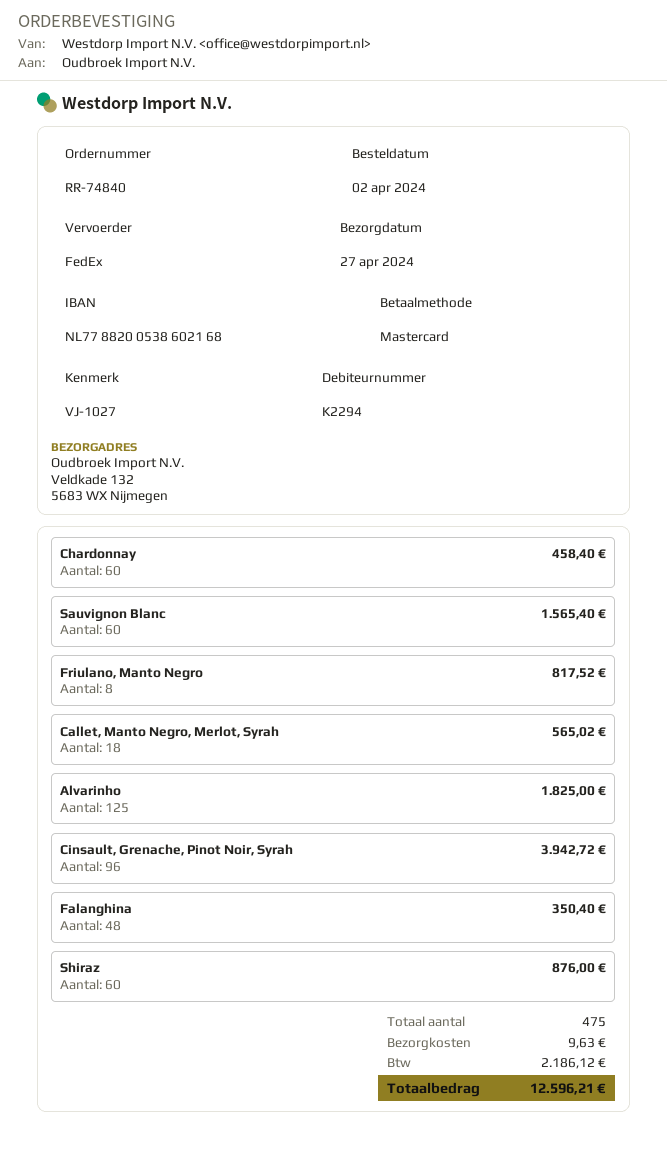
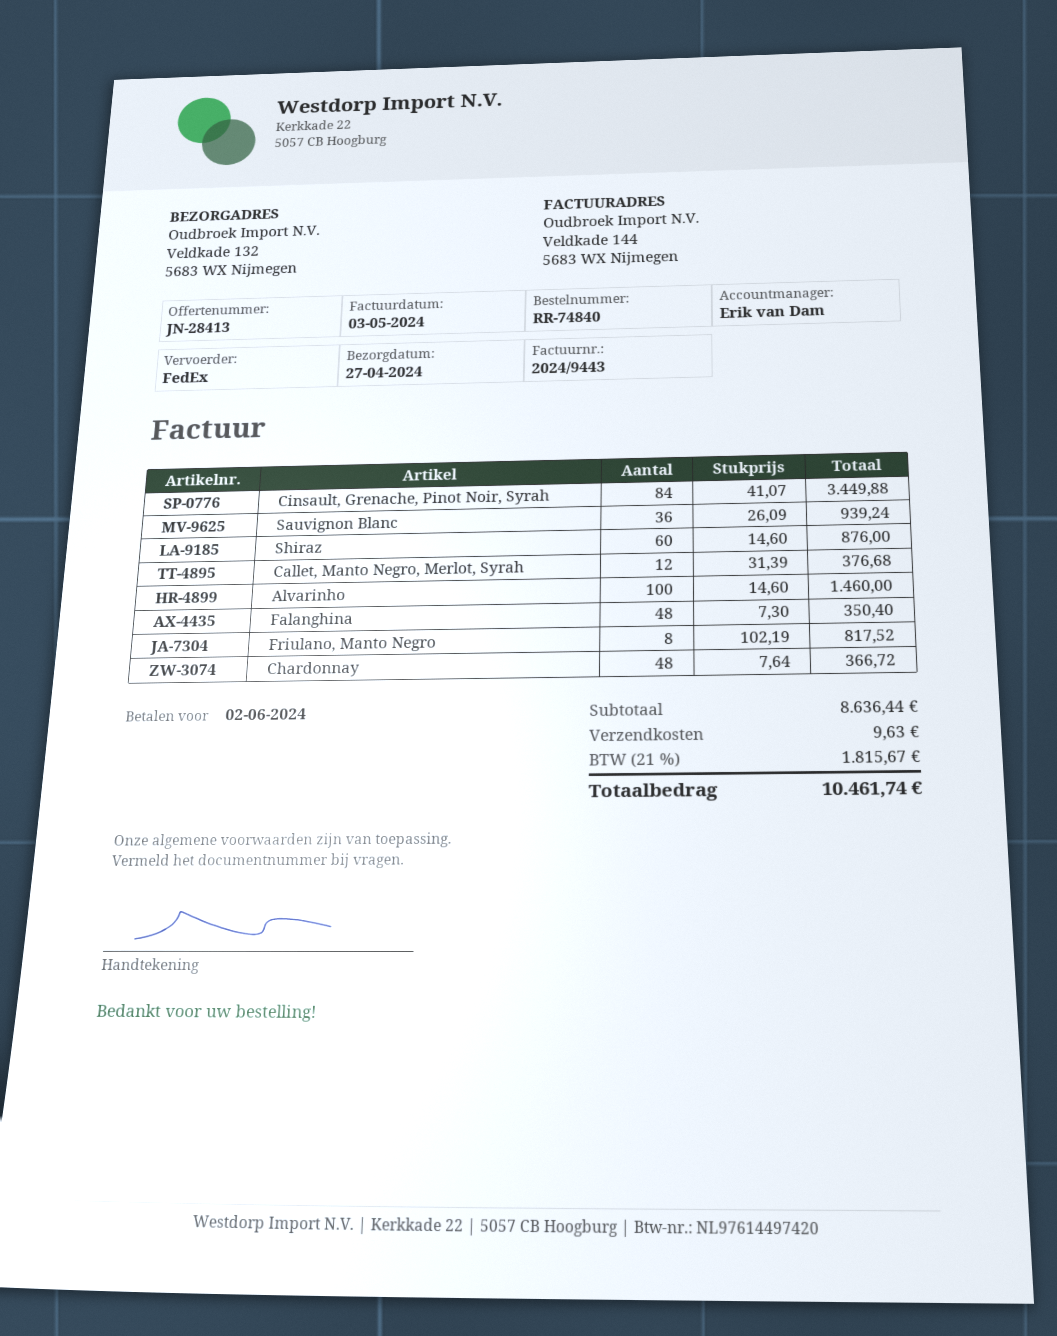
Chardonnay: 60 for 458.40 -> 48 for 366.72
Sauvignon Blanc: 60 for 1565.40 -> 36 for 939.24
Callet, Manto Negro, Merlot, Syrah: 18 for 565.02 -> 12 for 376.68
Alvarinho: 125 for 1825.00 -> 100 for 1460.00
Cinsault, Grenache, Pinot Noir, Syrah: 96 for 3942.72 -> 84 for 3449.88
tax: 2186.12 -> 1815.67
total: 12596.21 -> 10461.74

